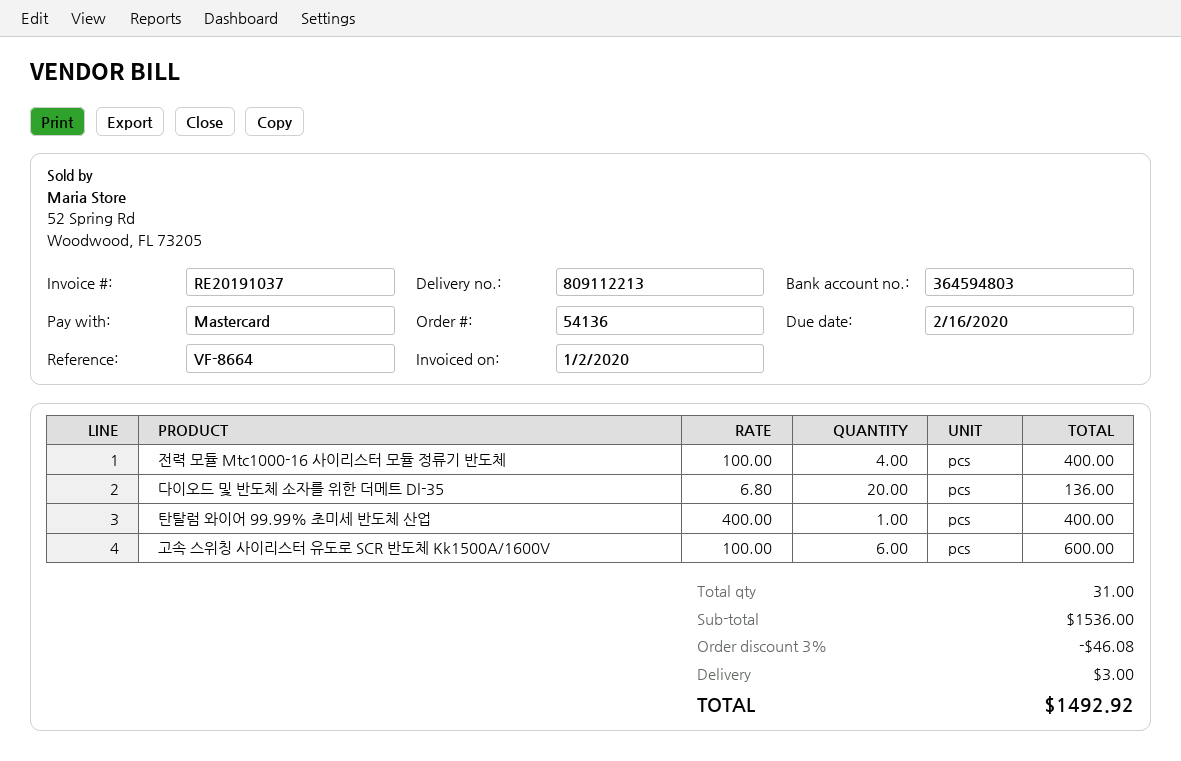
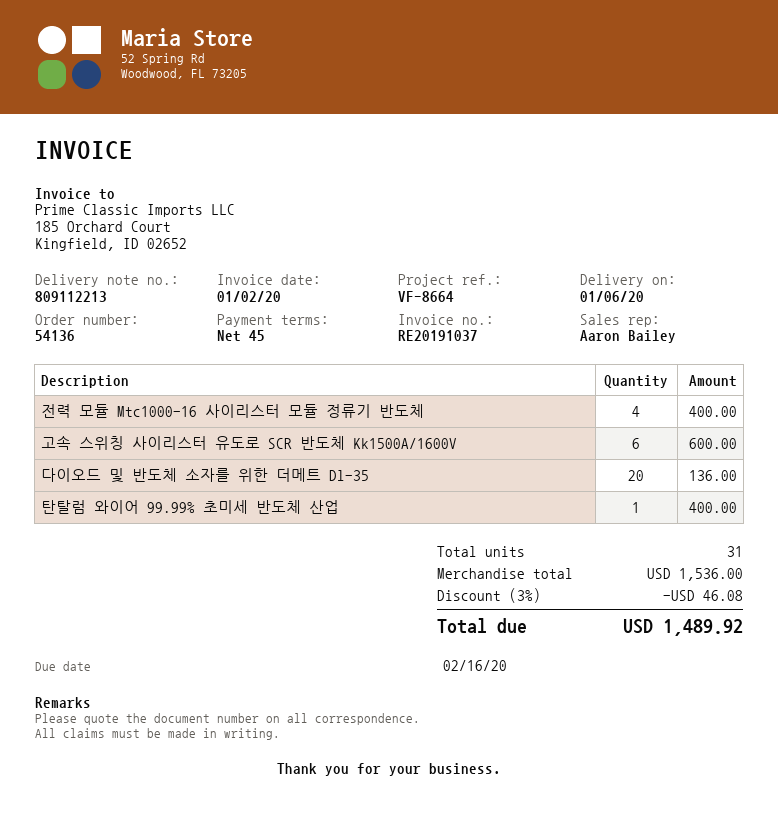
shipping: 3.00 -> none
total: 1492.92 -> 1489.92

